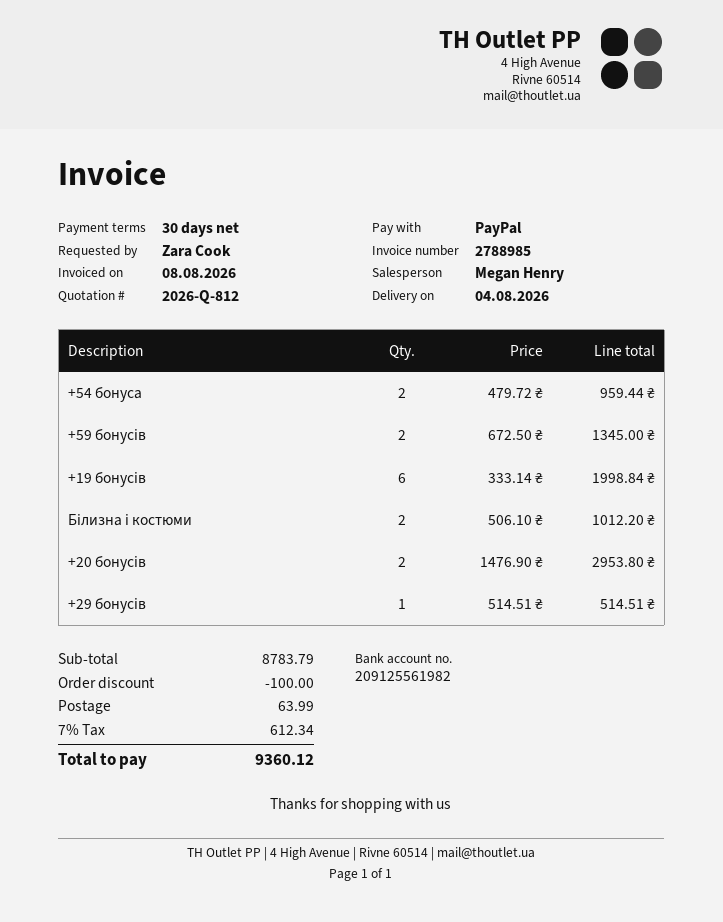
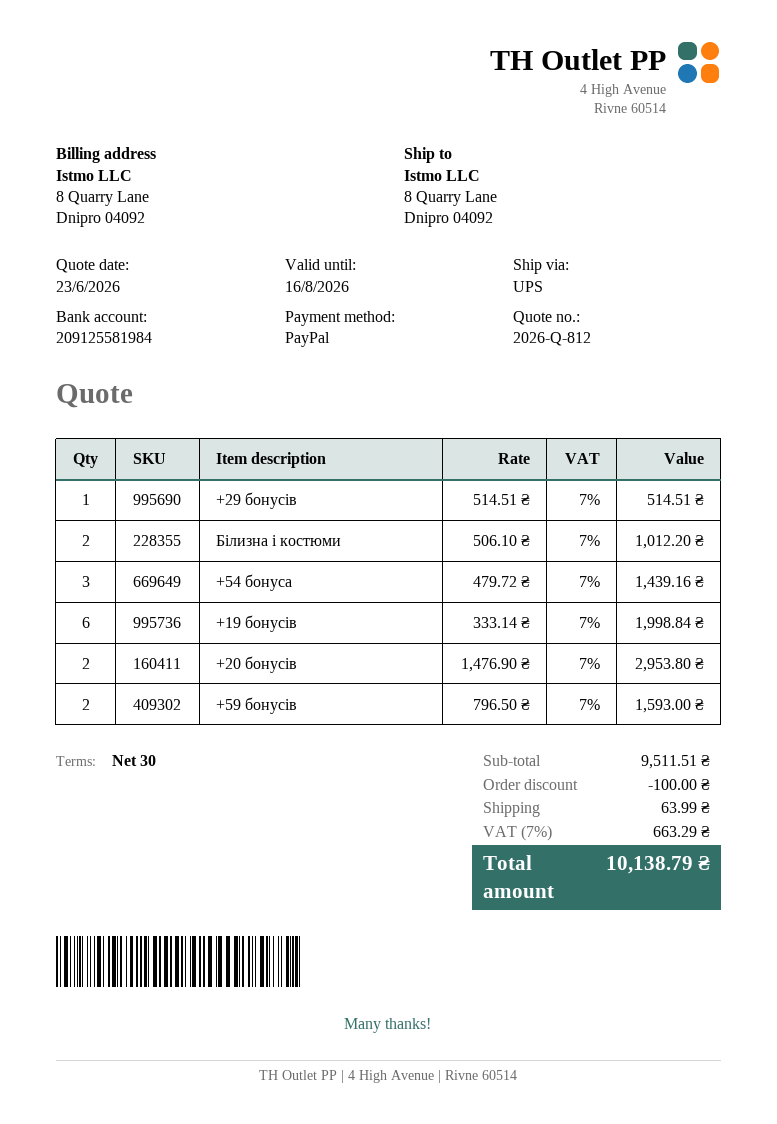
bank account: 209125561982 -> 209125581984
+54 бонуса: 2 x 479.72 = 959.44 -> 3 x 479.72 = 1439.16
+59 бонусів: 2 x 672.50 = 1345.00 -> 2 x 796.50 = 1593.00
subtotal: 8783.79 -> 9511.51
tax: 7% = 612.34 -> 7% = 663.29
total: 9360.12 -> 10138.79

